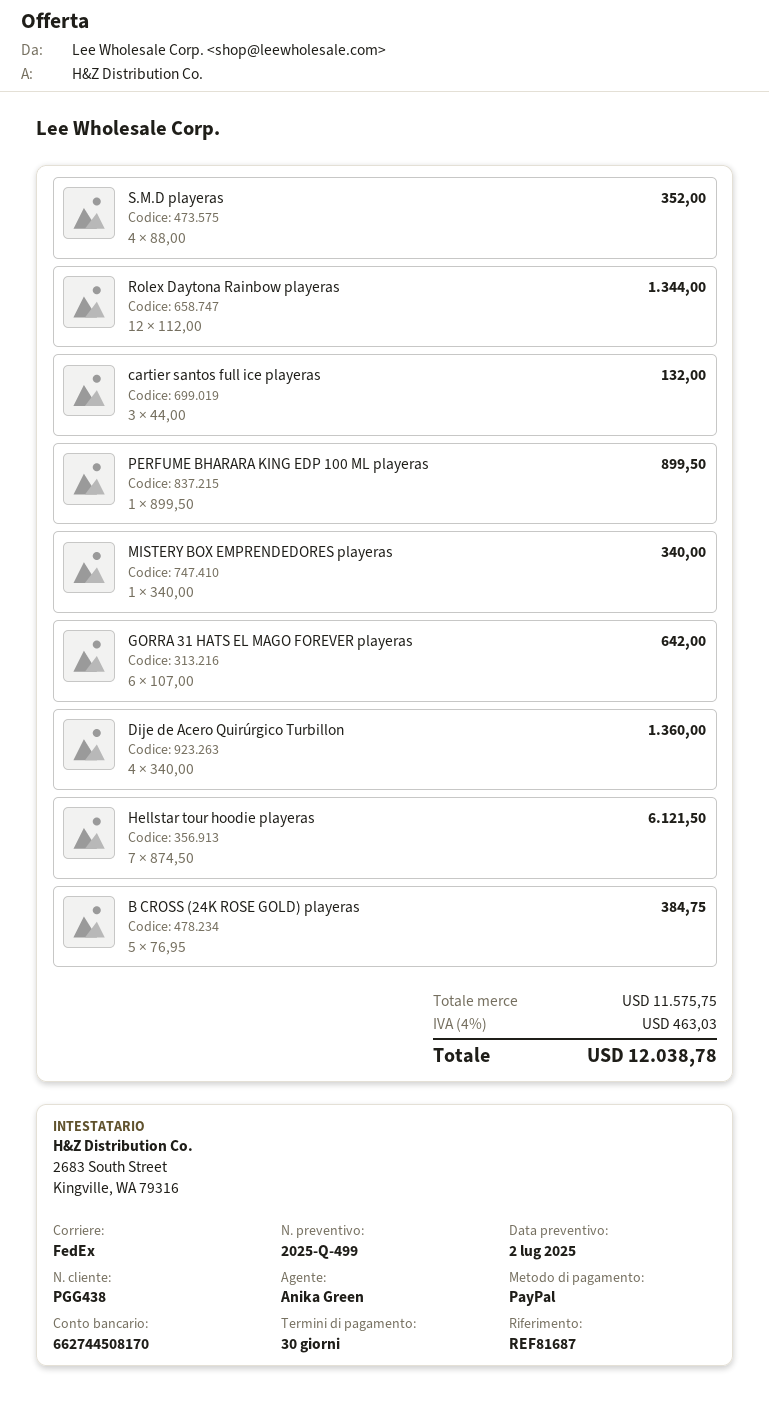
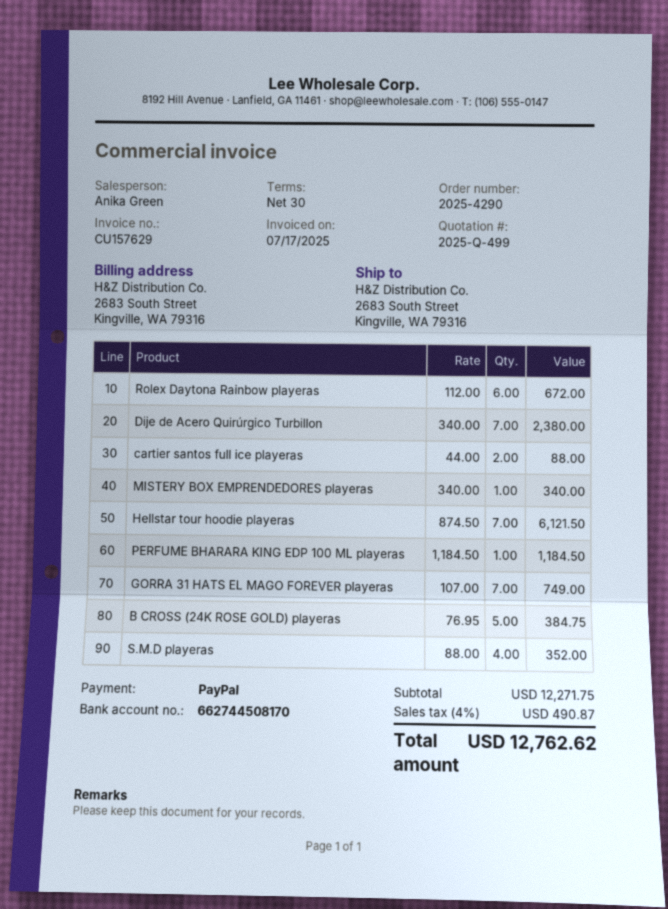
Rolex Daytona Rainbow playeras: 12 x 112.00 = 1344.00 -> 6 x 112.00 = 672.00
cartier santos full ice playeras: 3 x 44.00 = 132.00 -> 2 x 44.00 = 88.00
PERFUME BHARARA KING EDP 100 ML playeras: 1 x 899.50 = 899.50 -> 1 x 1184.50 = 1184.50
GORRA 31 HATS EL MAGO FOREVER playeras: 6 x 107.00 = 642.00 -> 7 x 107.00 = 749.00
Dije de Acero Quirúrgico Turbillon: 4 x 340.00 = 1360.00 -> 7 x 340.00 = 2380.00
subtotal: 11575.75 -> 12271.75
tax: 4% = 463.03 -> 4% = 490.87
total: 12038.78 -> 12762.62

